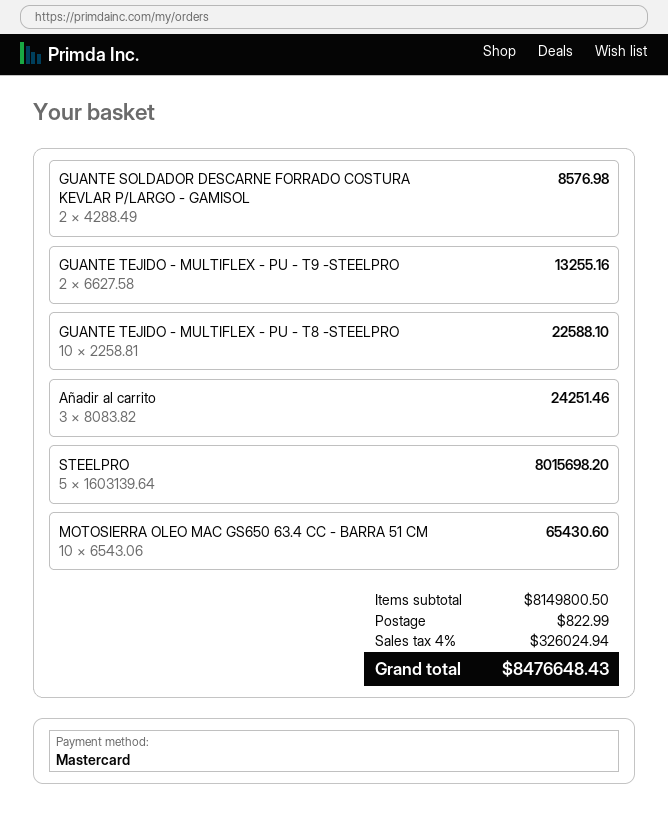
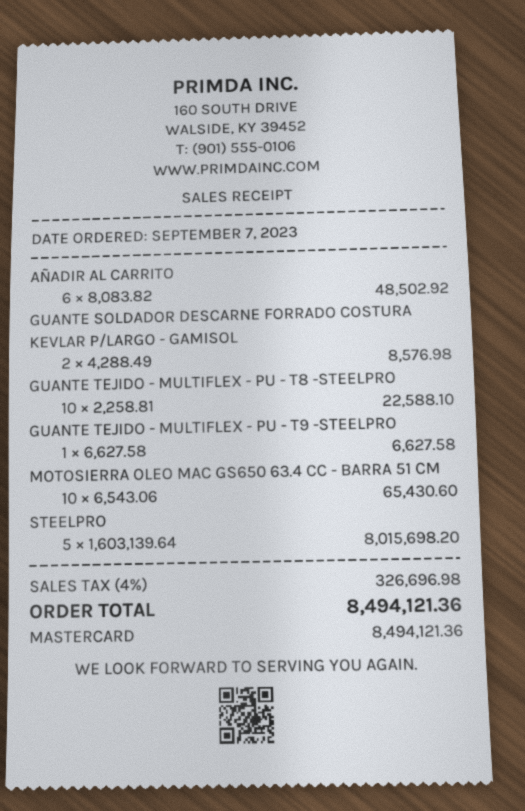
GUANTE TEJIDO - MULTIFLEX - PU - T9 -STEELPRO: 2 x 6627.58 = 13255.16 -> 1 x 6627.58 = 6627.58
Añadir al carrito: 3 x 8083.82 = 24251.46 -> 6 x 8083.82 = 48502.92
shipping: 822.99 -> none
tax: 4% = 326024.94 -> 4% = 326696.98
total: 8476648.43 -> 8494121.36

